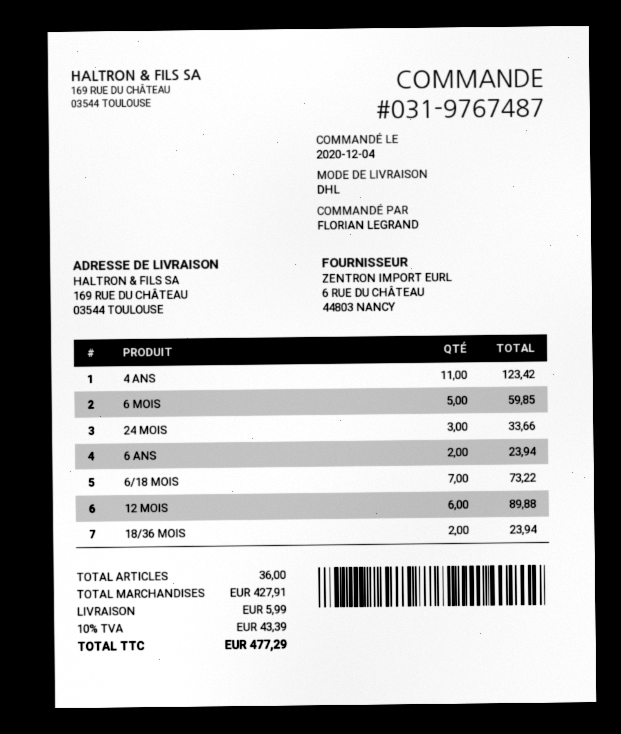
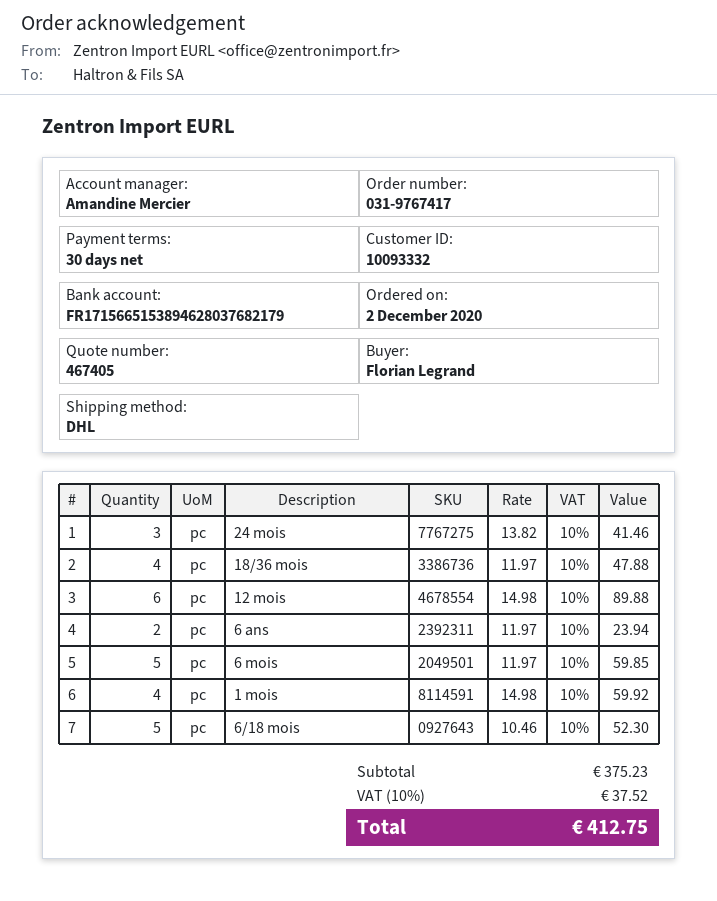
order number: 031-9767487 -> 031-9767417
order date: 2020-12-04 -> 2020-12-02
4 ANS: 11 for 123.42 -> none
24 MOIS: 3 for 33.66 -> 3 for 41.46
6/18 MOIS: 7 for 73.22 -> 5 for 52.30
18/36 MOIS: 2 for 23.94 -> 4 for 47.88
1 mois: none -> 4 for 59.92
subtotal: 427.91 -> 375.23
shipping: 5.99 -> none
tax: 10% = 43.39 -> 10% = 37.52
total: 477.29 -> 412.75

